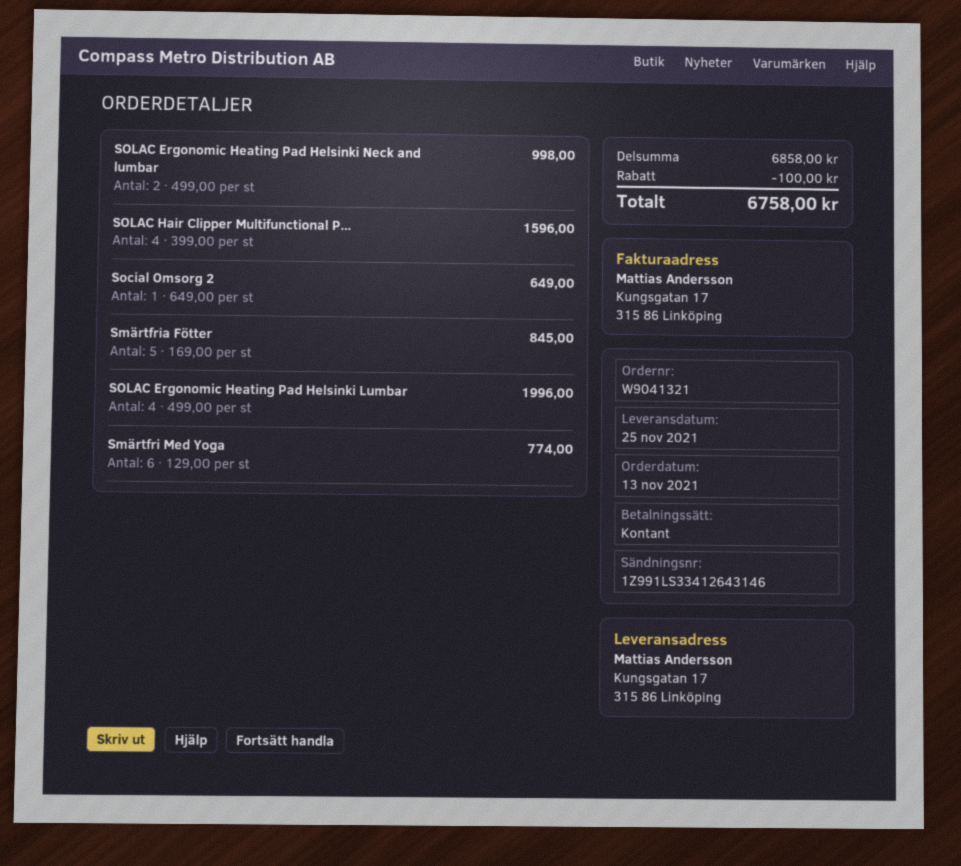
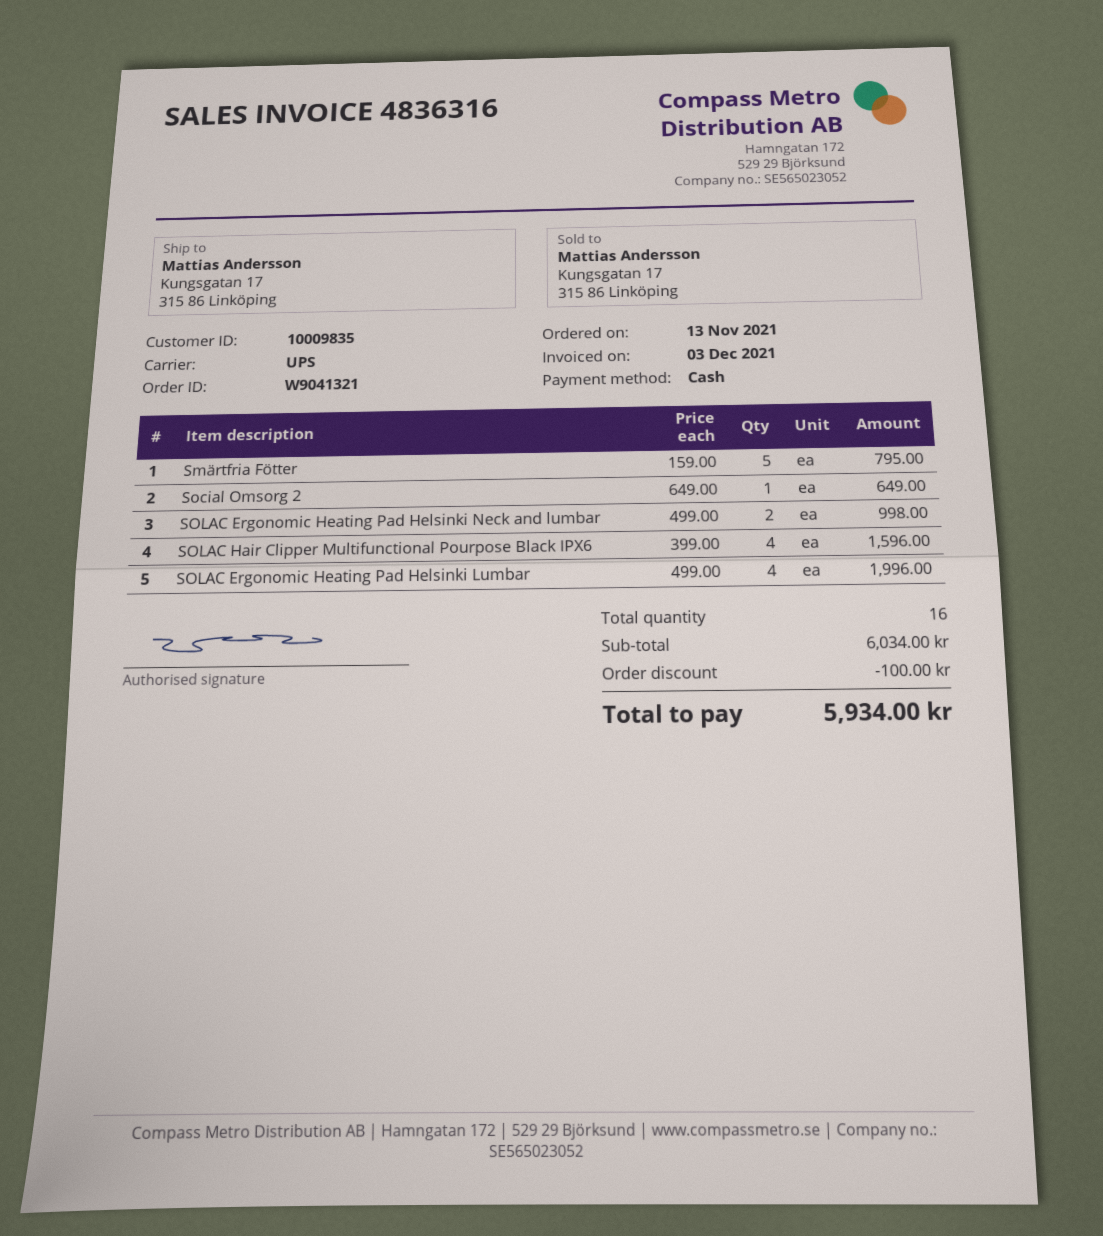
Smärtfria Fötter: 5 x 169.00 = 845.00 -> 5 x 159.00 = 795.00
Smärtfri Med Yoga: 6 x 129.00 = 774.00 -> none
subtotal: 6858.00 -> 6034.00
total: 6758.00 -> 5934.00

